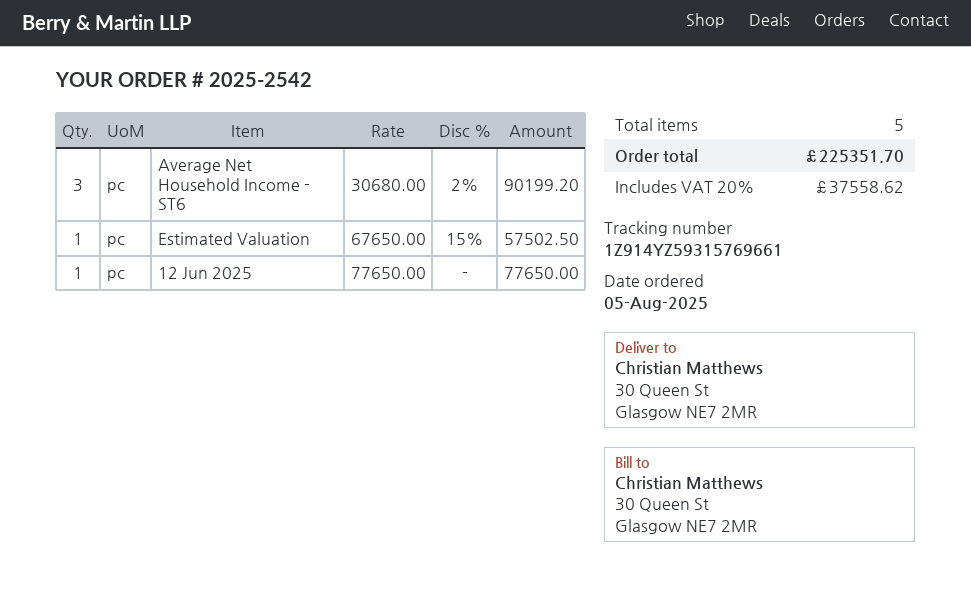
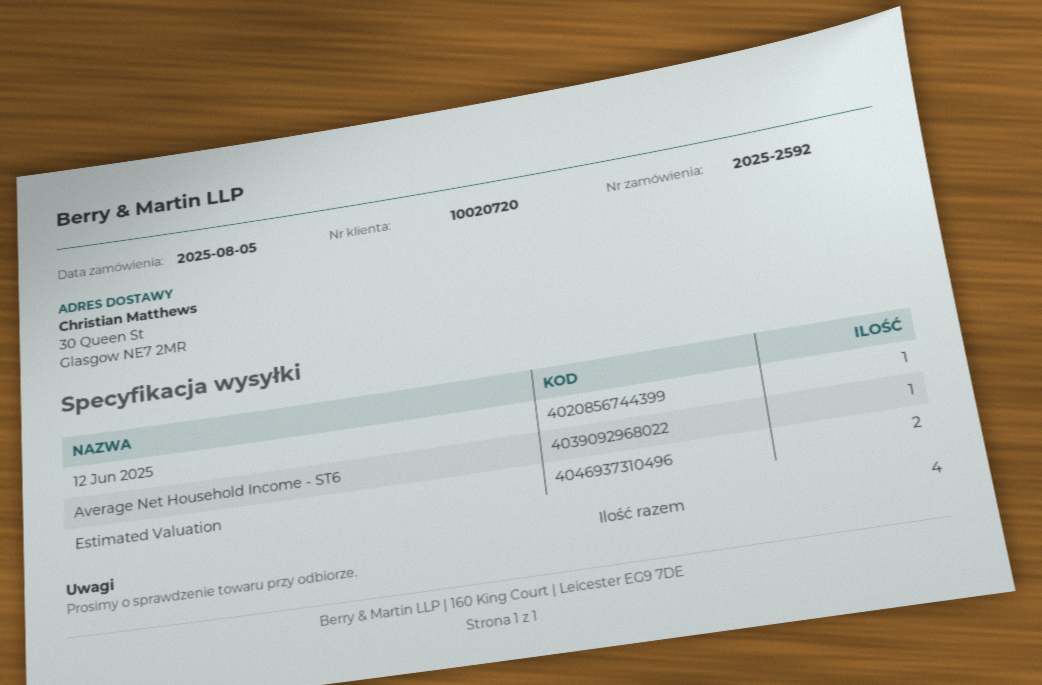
order number: 2025-2542 -> 2025-2592
Average Net Household Income - ST6: 3 -> 1
Estimated Valuation: 1 -> 2
total quantity: 5 -> 4

